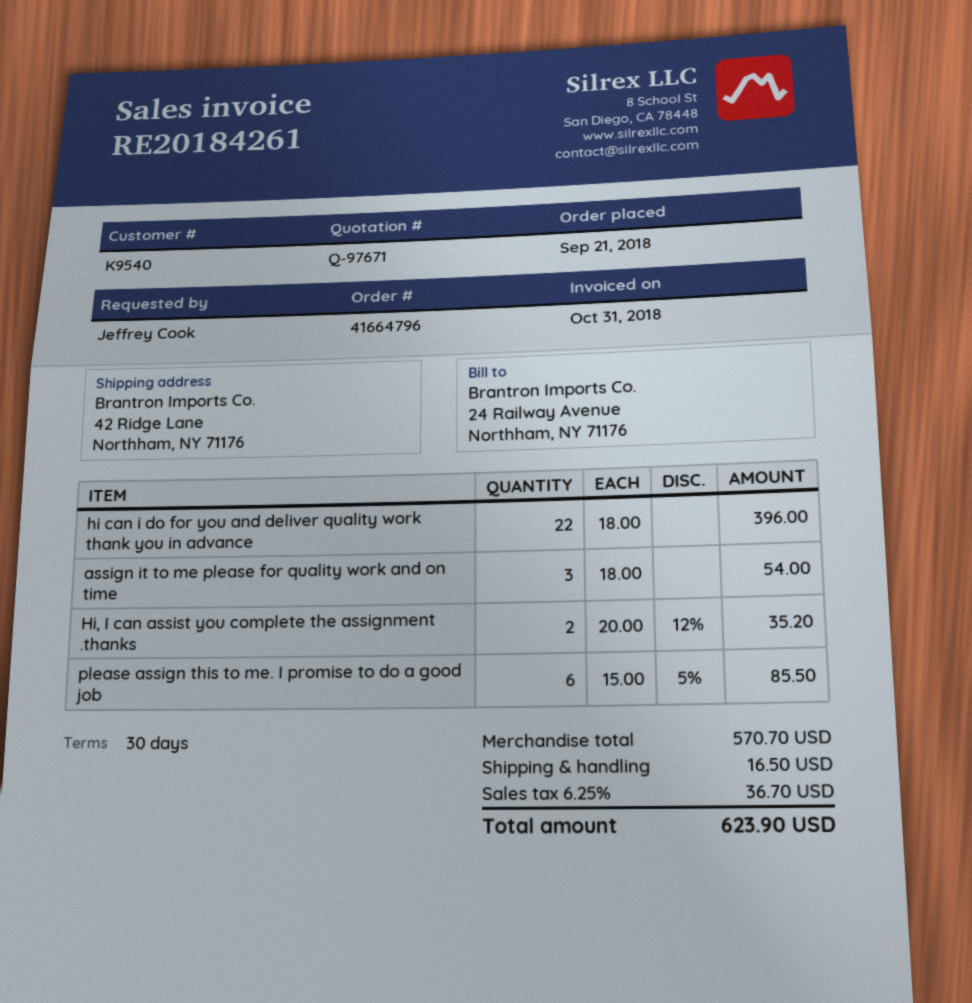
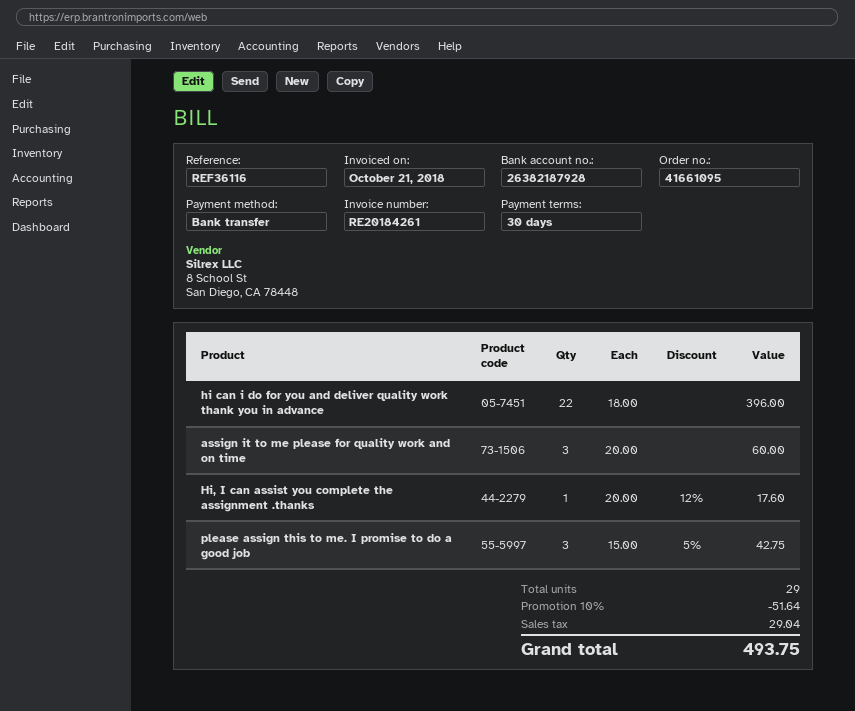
order number: 41664796 -> 41661095
invoice date: 2018-10-31 -> 2018-10-21
assign it to me please for quality work and on time: 3 x 18.00 = 54.00 -> 3 x 20.00 = 60.00
Hi, I can assist you complete the assignment .thanks: 2 x 20.00 - 12% = 35.20 -> 1 x 20.00 - 12% = 17.60
please assign this to me. I promise to do a good job: 6 x 15.00 - 5% = 85.50 -> 3 x 15.00 - 5% = 42.75
discount: none -> 10% = 51.64
shipping: 16.50 -> none
tax: 36.70 -> 29.04
total: 623.90 -> 493.75

